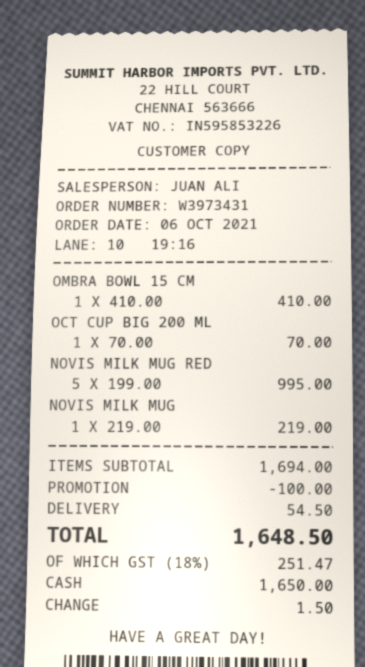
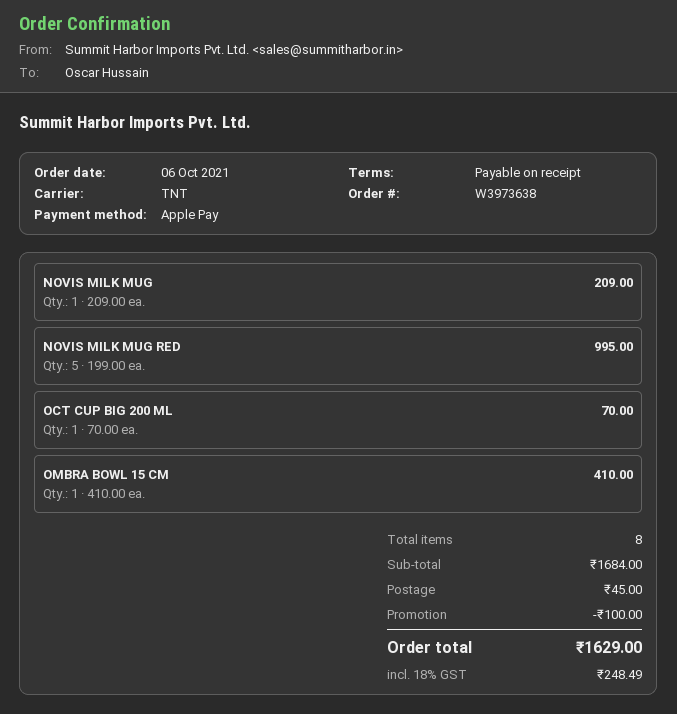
order number: W3973431 -> W3973638
payment method: cash -> Apple Pay
NOVIS MILK MUG: 1 x 219.00 = 219.00 -> 1 x 209.00 = 209.00
subtotal: 1694.00 -> 1684.00
shipping: 54.50 -> 45.00
tax: 18% = 251.47 -> 18% = 248.49
total: 1648.50 -> 1629.00

